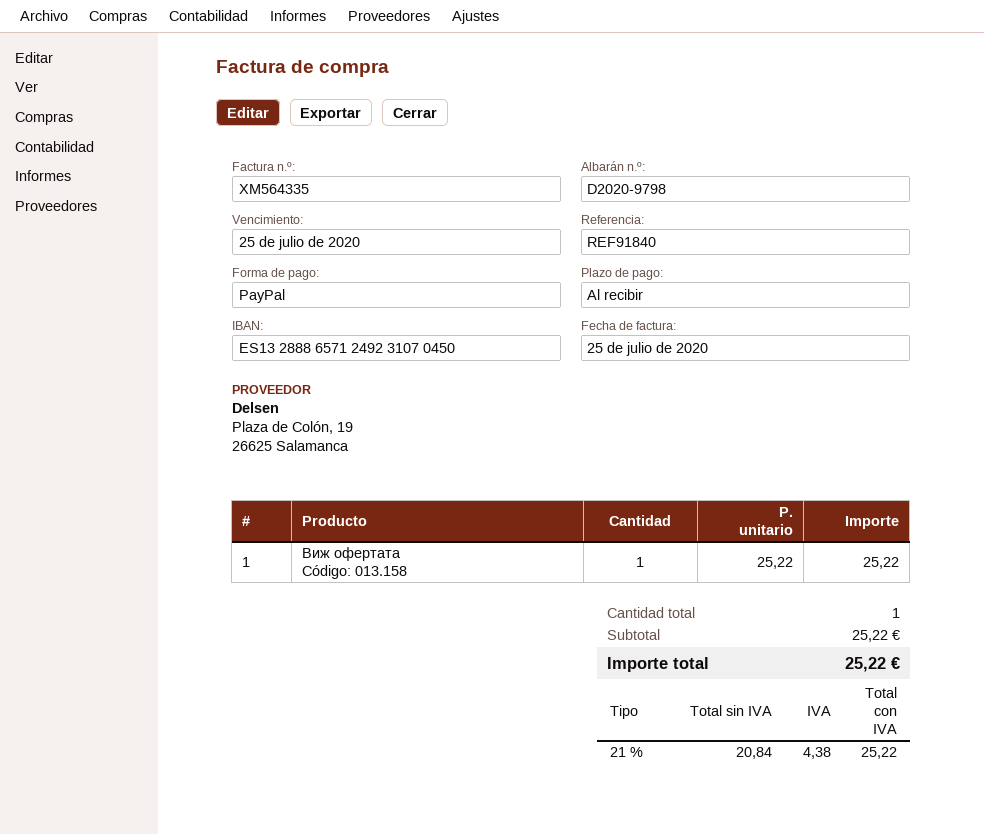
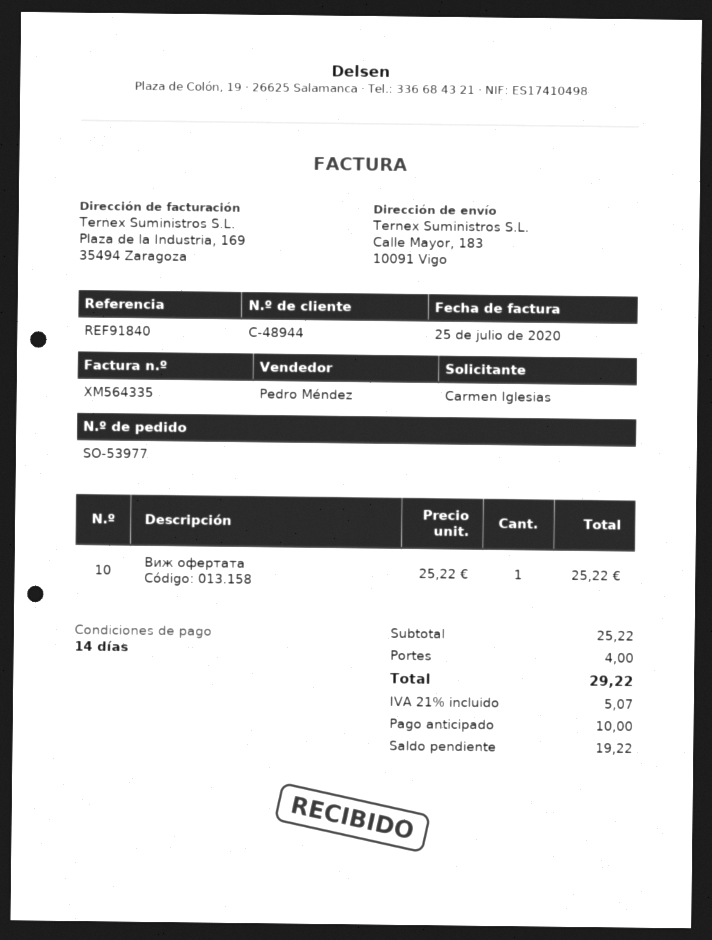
payment terms: on receipt -> 14 days
shipping: none -> 4.00
tax: 21% = 4.38 -> 21% = 5.07
total: 25.22 -> 29.22

